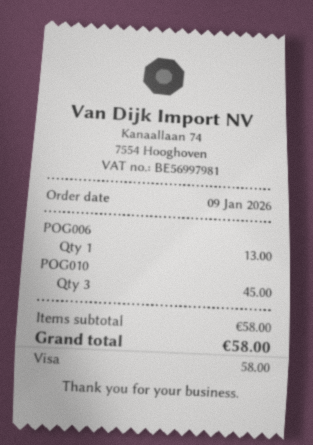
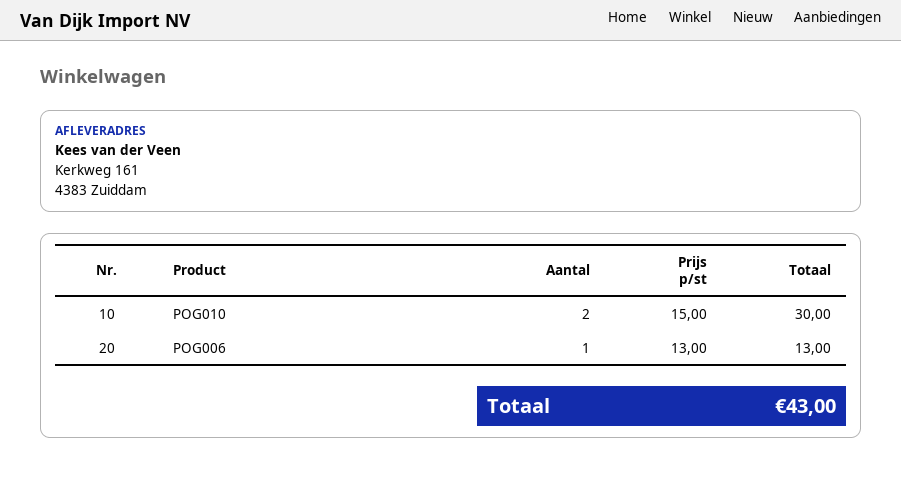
POG010: 3 for 45.00 -> 2 for 30.00
total: 58.00 -> 43.00

